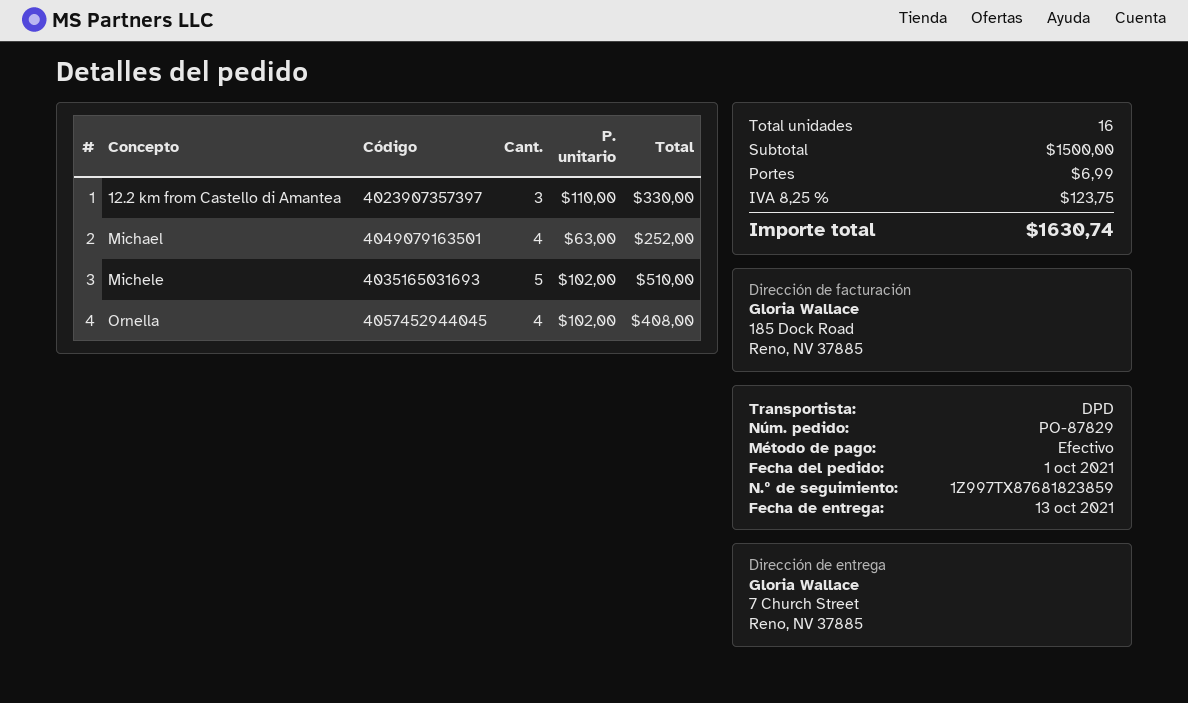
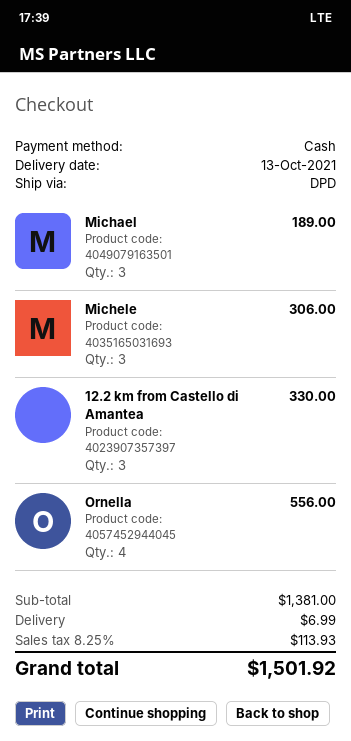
Michael: 4 for 252.00 -> 3 for 189.00
Michele: 5 for 510.00 -> 3 for 306.00
Ornella: 4 for 408.00 -> 4 for 556.00
subtotal: 1500.00 -> 1381.00
tax: 8.25% = 123.75 -> 8.25% = 113.93
total: 1630.74 -> 1501.92

